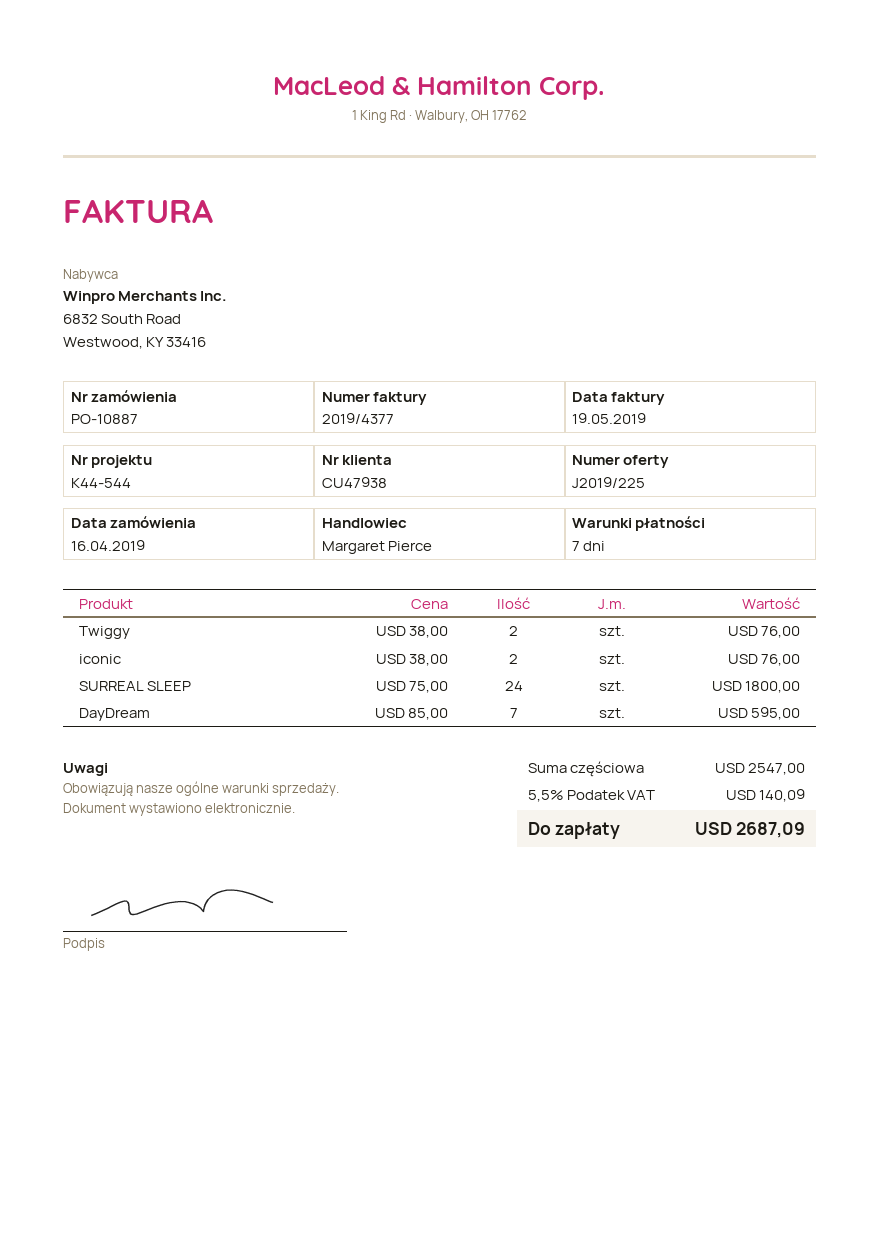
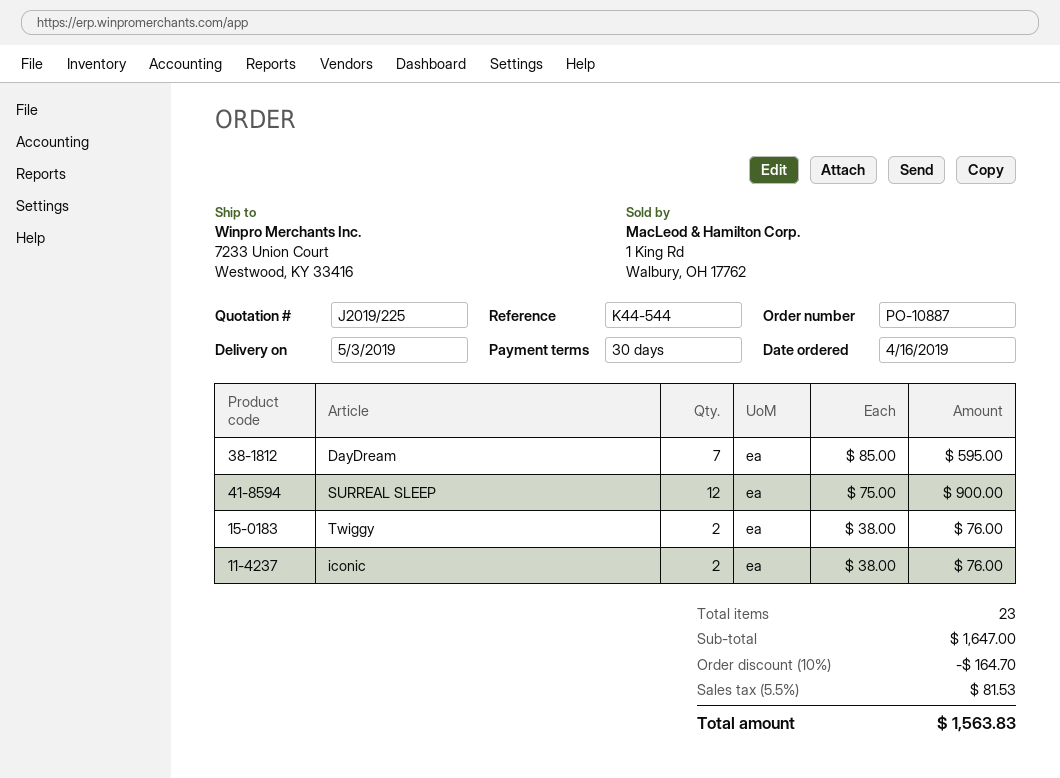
payment terms: 7 days -> 30 days
SURREAL SLEEP: 24 x 75.00 = 1800.00 -> 12 x 75.00 = 900.00
subtotal: 2547.00 -> 1647.00
discount: none -> 10% = 164.70
tax: 5.5% = 140.09 -> 5.5% = 81.53
total: 2687.09 -> 1563.83

